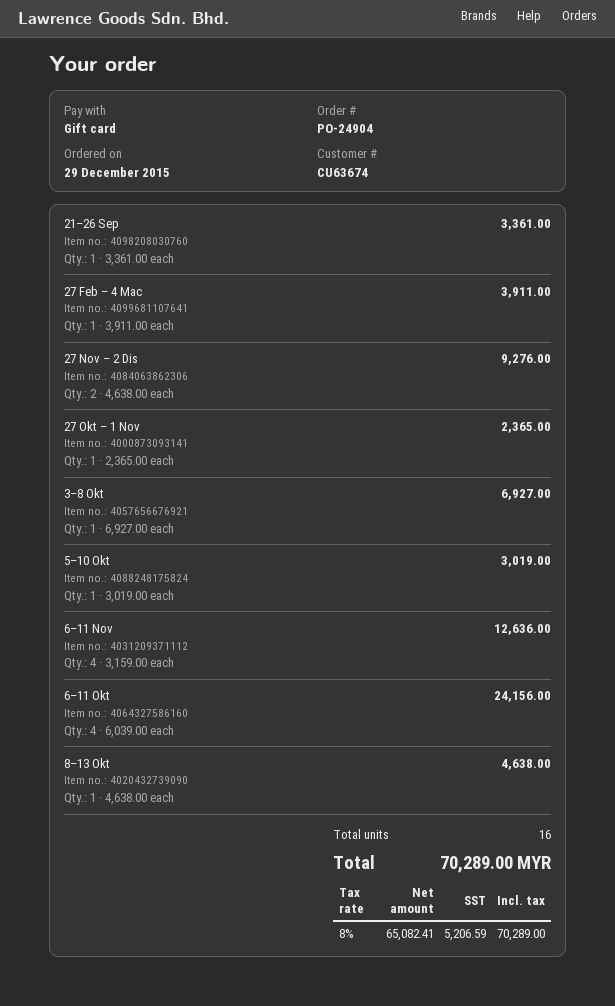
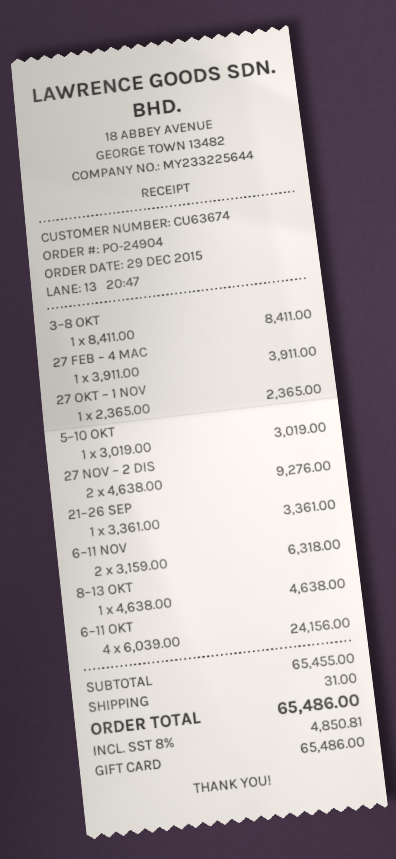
3–8 Okt: 1 x 6927.00 = 6927.00 -> 1 x 8411.00 = 8411.00
6–11 Nov: 4 x 3159.00 = 12636.00 -> 2 x 3159.00 = 6318.00
shipping: none -> 31.00
tax: 8% = 5206.59 -> 8% = 4850.81
total: 70289.00 -> 65486.00

